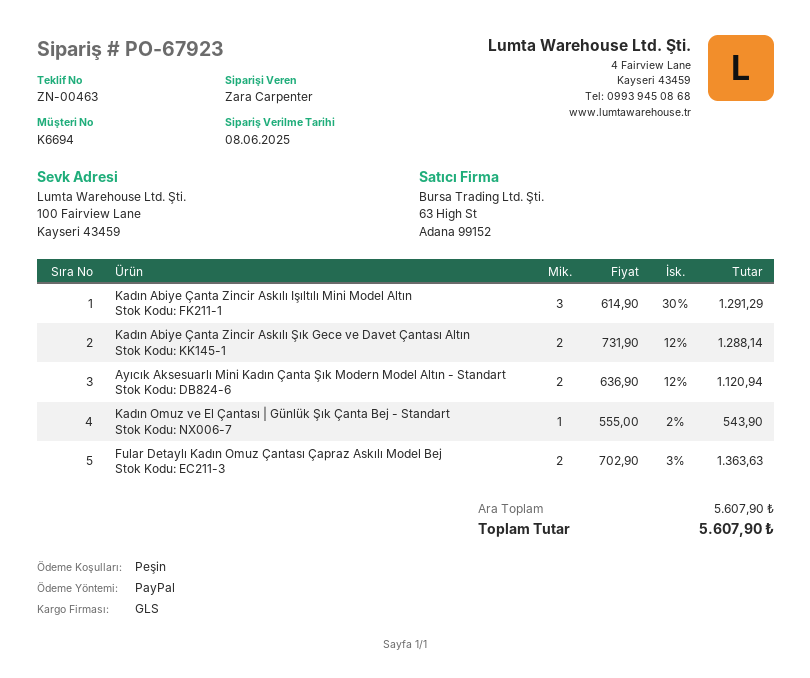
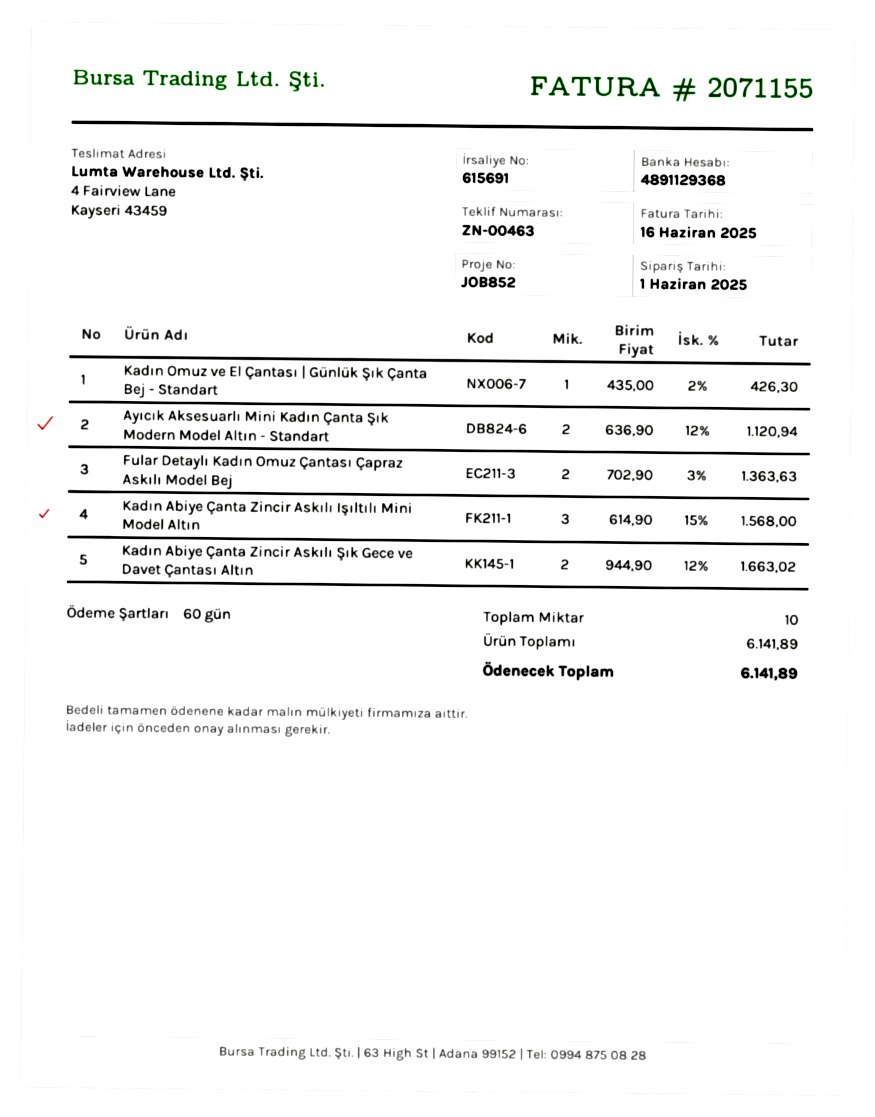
order date: 2025-06-08 -> 2025-06-01
payment terms: on receipt -> 60 days
ship to: 100 Fairview Lane, Kayseri 43459 -> 4 Fairview Lane, Kayseri 43459
Kadın Abiye Çanta Zincir Askılı Işıltılı Mini Model Altın: 3 x 614.90 - 30% = 1291.29 -> 3 x 614.90 - 15% = 1568.00
Kadın Abiye Çanta Zincir Askılı Şık Gece ve Davet Çantası Altın: 2 x 731.90 - 12% = 1288.14 -> 2 x 944.90 - 12% = 1663.02
Kadın Omuz ve El Çantası | Günlük Şık Çanta Bej - Standart: 1 x 555.00 - 2% = 543.90 -> 1 x 435.00 - 2% = 426.30
subtotal: 5607.90 -> 6141.89
total: 5607.90 -> 6141.89

